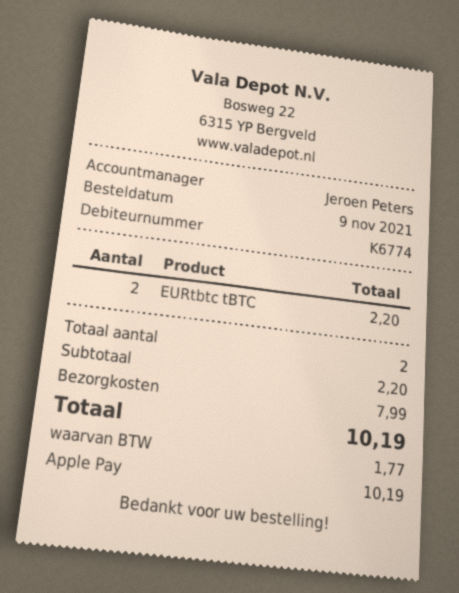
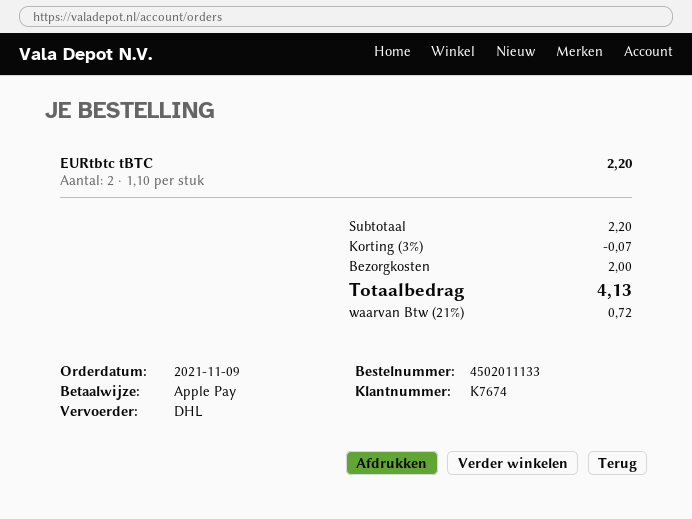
customer number: K6774 -> K7674
discount: none -> 3% = 0.07
shipping: 7.99 -> 2.00
tax: 1.77 -> 0.72
total: 10.19 -> 4.13

